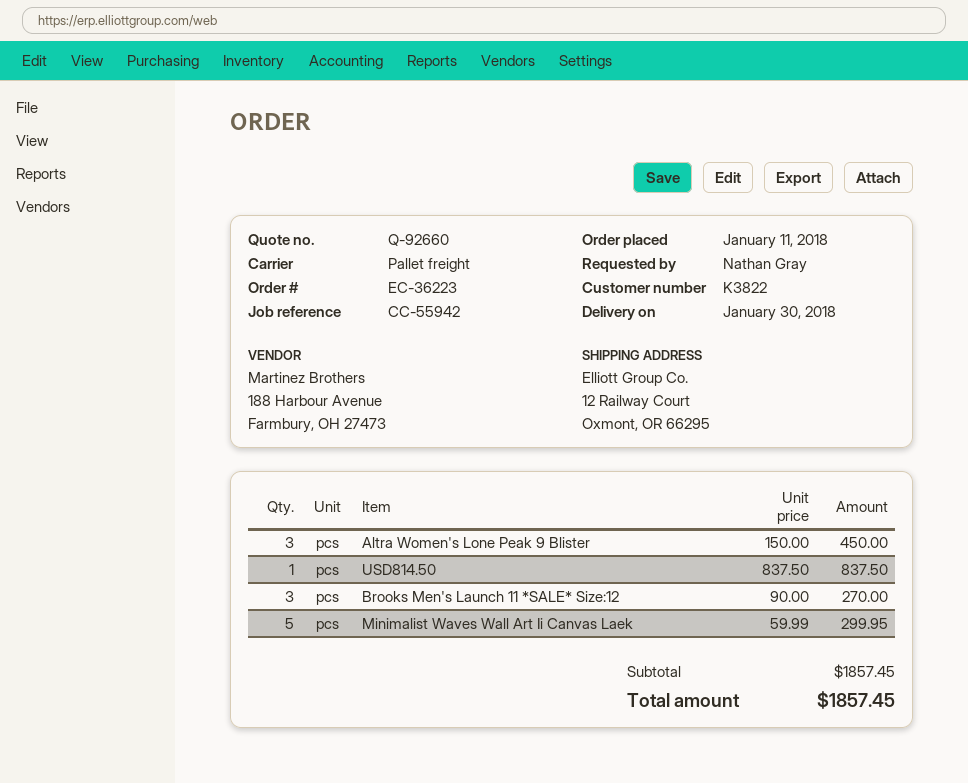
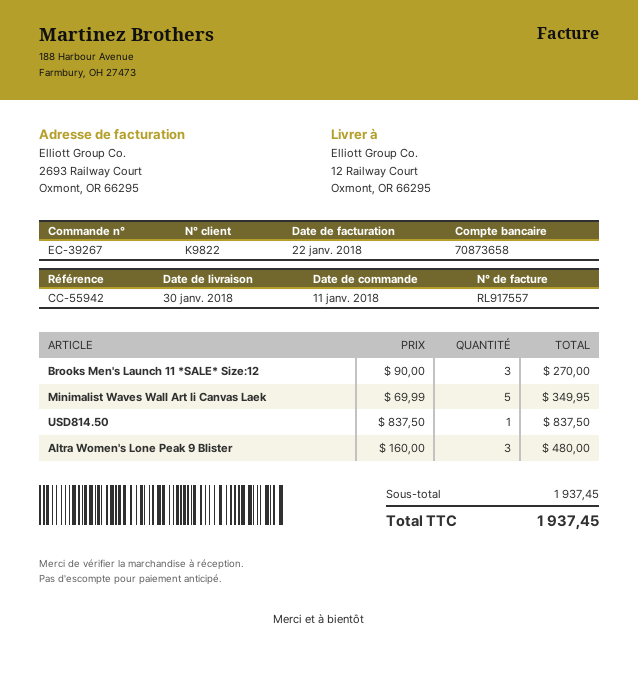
order number: EC-36223 -> EC-39267
customer number: K3822 -> K9822
Altra Women's Lone Peak 9 Blister: 3 x 150.00 = 450.00 -> 3 x 160.00 = 480.00
Minimalist Waves Wall Art Ii Canvas Laek: 5 x 59.99 = 299.95 -> 5 x 69.99 = 349.95
subtotal: 1857.45 -> 1937.45
total: 1857.45 -> 1937.45

